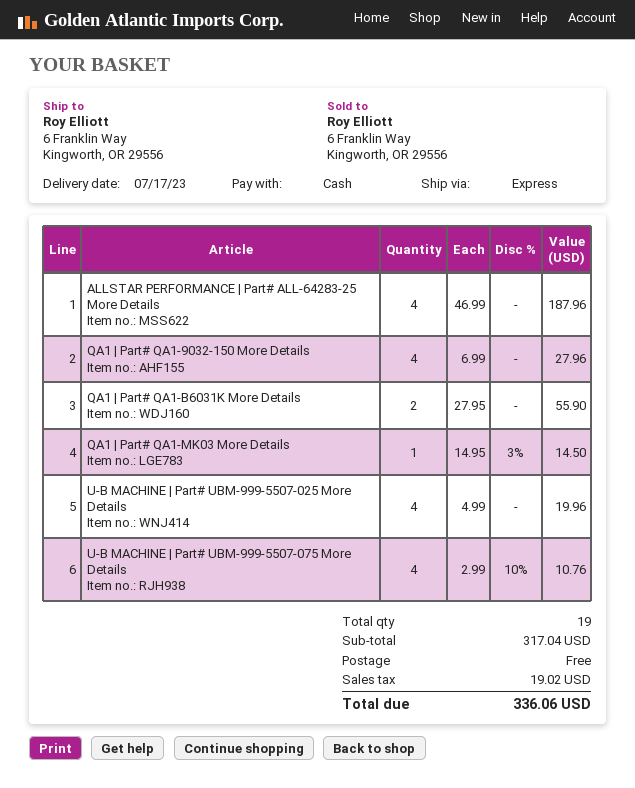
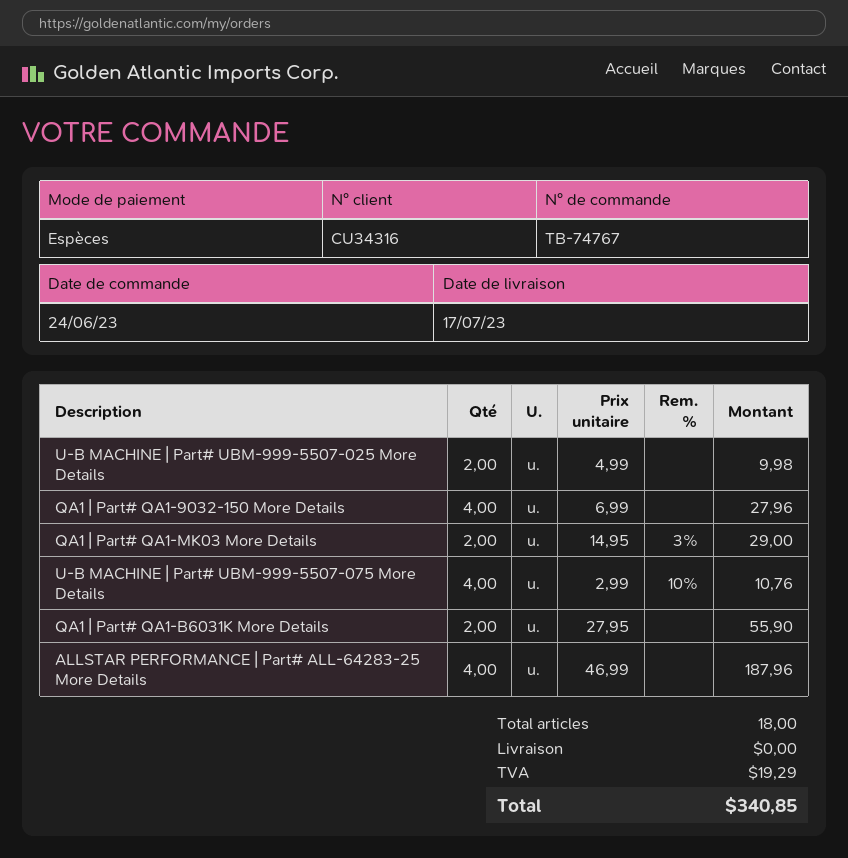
QA1 | Part# QA1-MK03 More Details: 1 x 14.95 - 3% = 14.50 -> 2 x 14.95 - 3% = 29.00
U-B MACHINE | Part# UBM-999-5507-025 More Details: 4 x 4.99 = 19.96 -> 2 x 4.99 = 9.98
total quantity: 19 -> 18
tax: 19.02 -> 19.29
total: 336.06 -> 340.85

